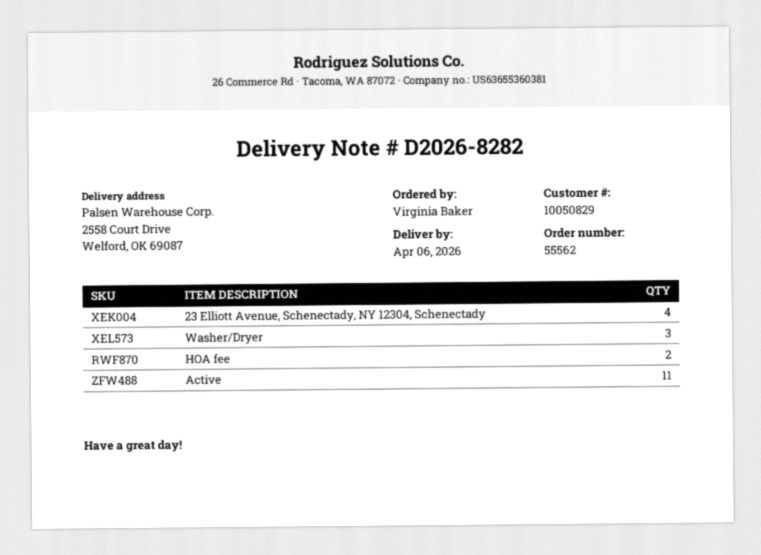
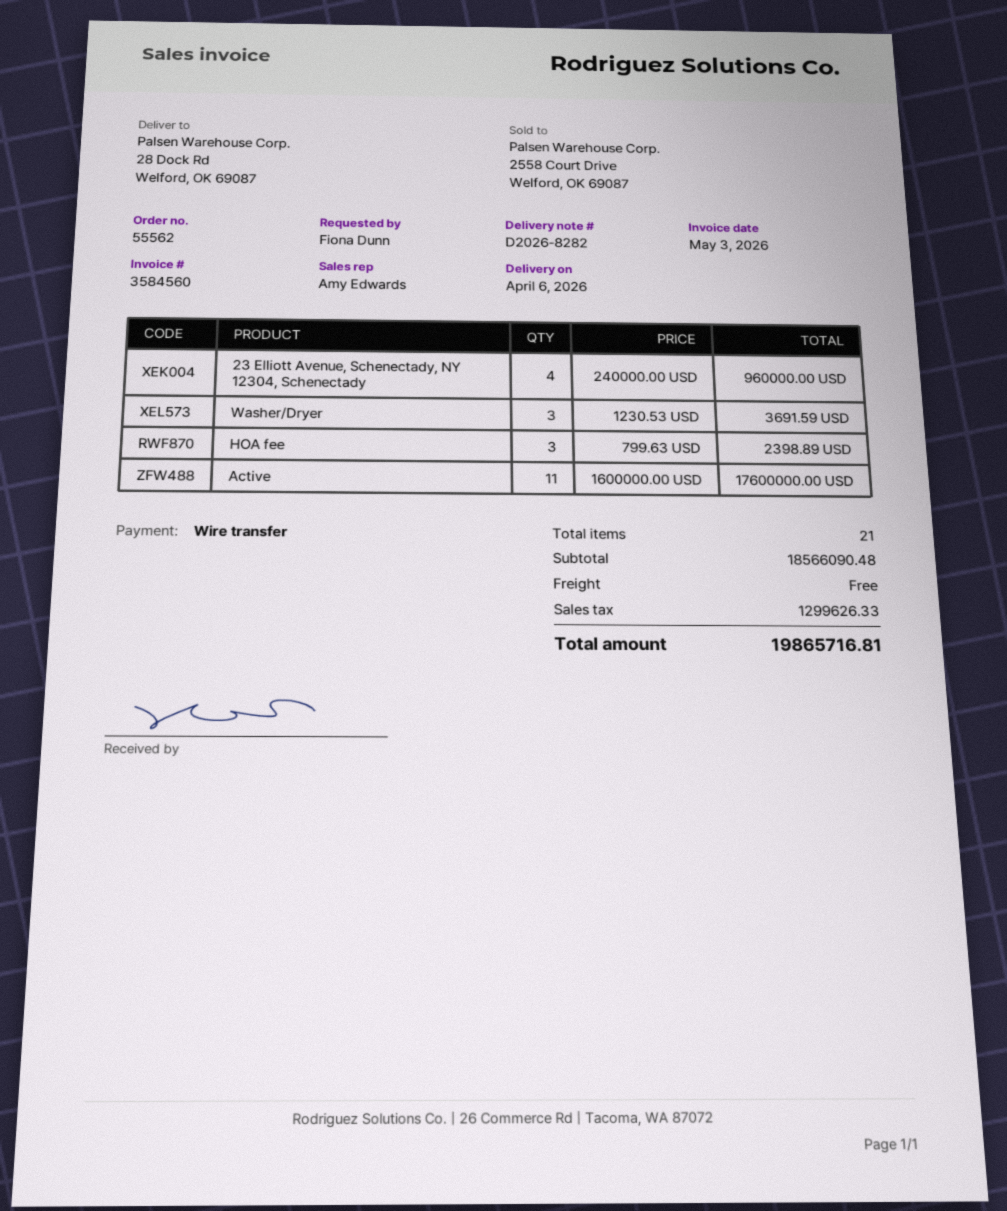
ordered by: Virginia Baker -> Fiona Dunn
ship to: 2558 Court Drive, Welford, OK 69087 -> 28 Dock Rd, Welford, OK 69087
HOA fee: 2 -> 3

